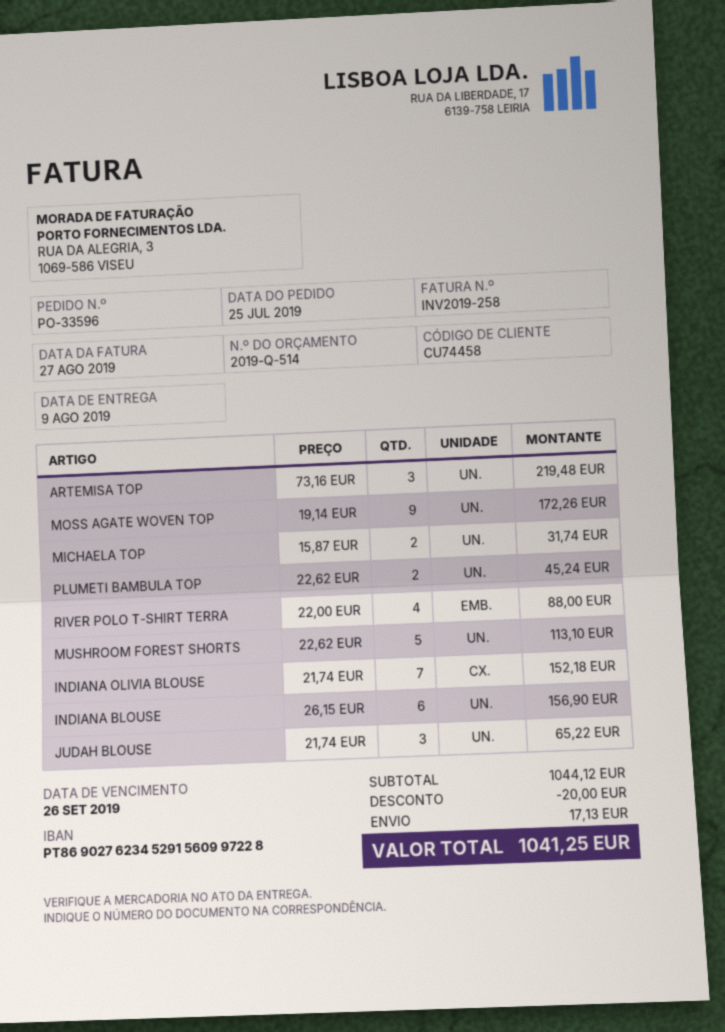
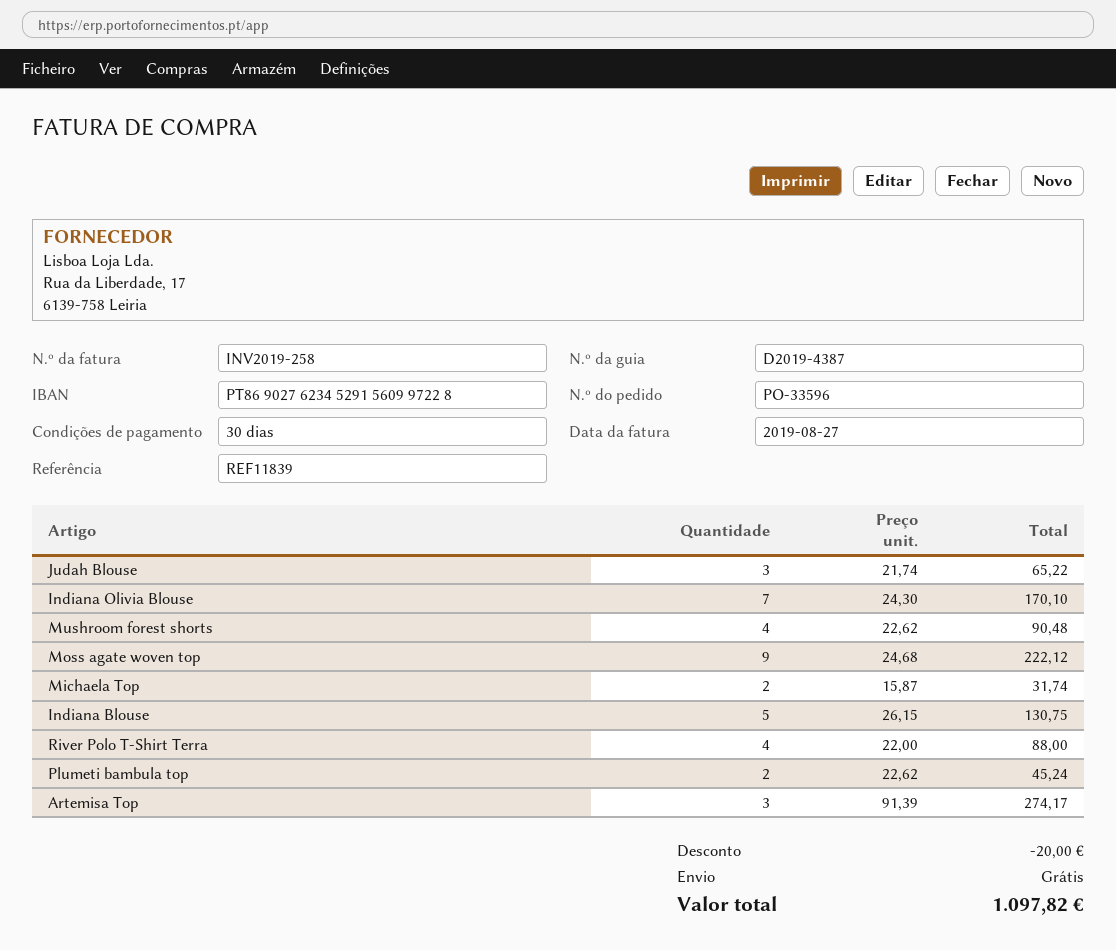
ARTEMISA TOP: 3 x 73.16 = 219.48 -> 3 x 91.39 = 274.17
MOSS AGATE WOVEN TOP: 9 x 19.14 = 172.26 -> 9 x 24.68 = 222.12
MUSHROOM FOREST SHORTS: 5 x 22.62 = 113.10 -> 4 x 22.62 = 90.48
INDIANA OLIVIA BLOUSE: 7 x 21.74 = 152.18 -> 7 x 24.30 = 170.10
INDIANA BLOUSE: 6 x 26.15 = 156.90 -> 5 x 26.15 = 130.75
shipping: 17.13 -> 0.00
total: 1041.25 -> 1097.82

